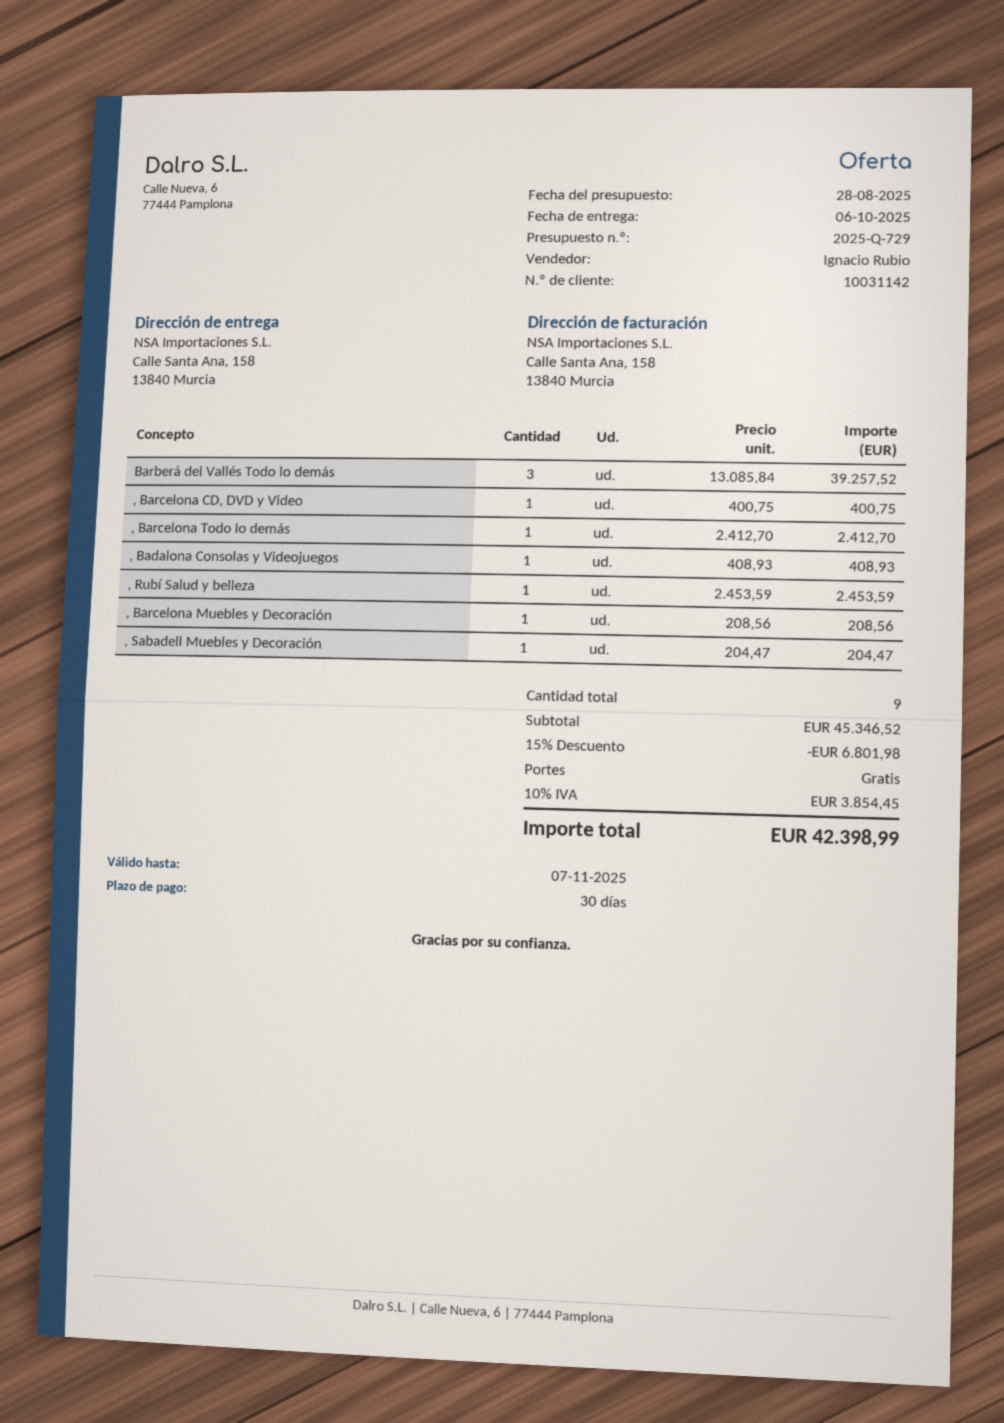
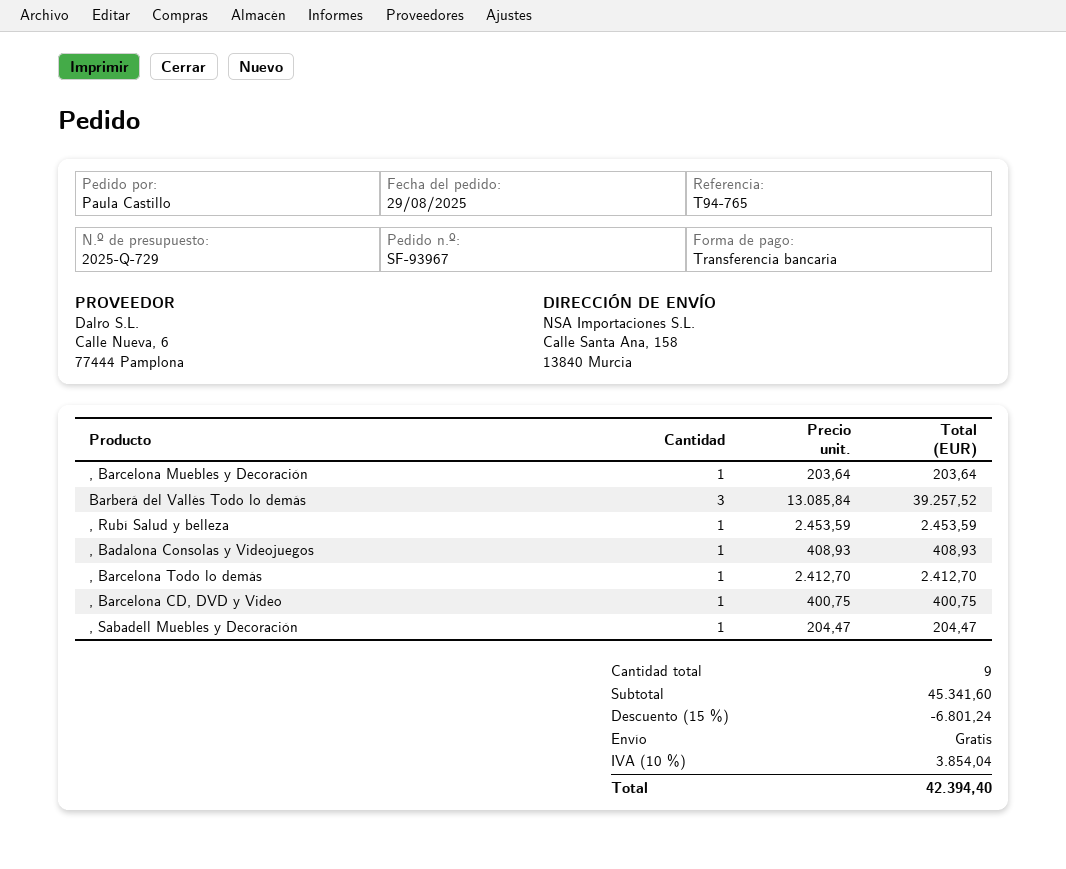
, Barcelona Muebles y Decoración: 1 x 208.56 = 208.56 -> 1 x 203.64 = 203.64
subtotal: 45346.52 -> 45341.60
discount: 15% = 6801.98 -> 15% = 6801.24
tax: 10% = 3854.45 -> 10% = 3854.04
total: 42398.99 -> 42394.40

